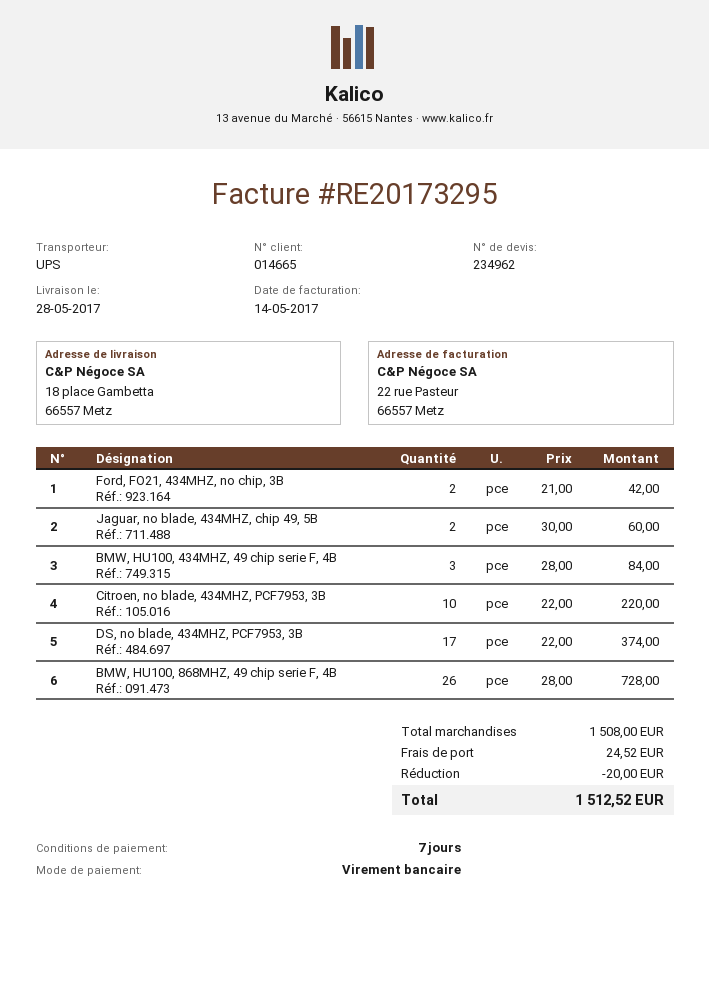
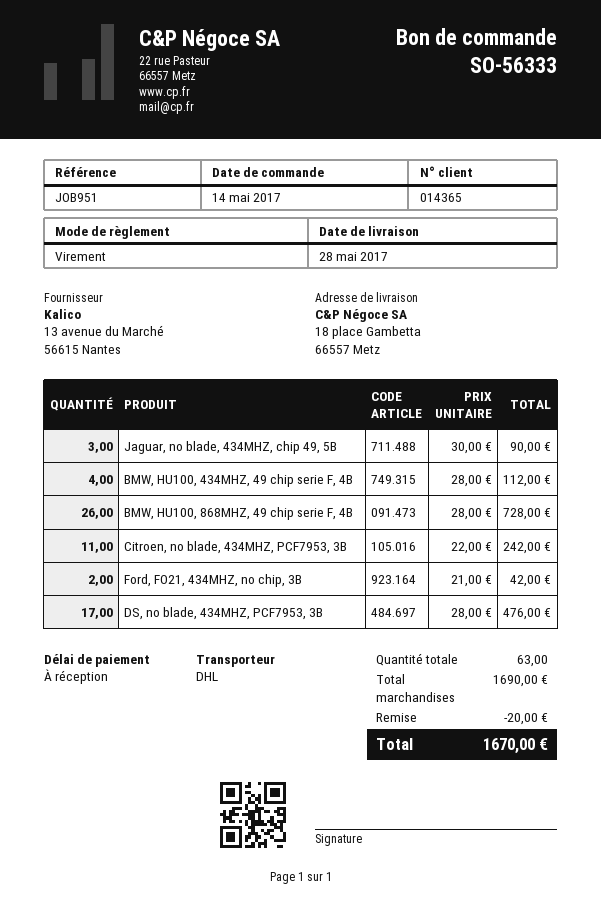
payment terms: 7 days -> on receipt
customer number: 014665 -> 014365
shipping method: UPS -> DHL
Jaguar, no blade, 434MHZ, chip 49, 5B: 2 x 30.00 = 60.00 -> 3 x 30.00 = 90.00
BMW, HU100, 434MHZ, 49 chip serie F, 4B: 3 x 28.00 = 84.00 -> 4 x 28.00 = 112.00
Citroen, no blade, 434MHZ, PCF7953, 3B: 10 x 22.00 = 220.00 -> 11 x 22.00 = 242.00
DS, no blade, 434MHZ, PCF7953, 3B: 17 x 22.00 = 374.00 -> 17 x 28.00 = 476.00
subtotal: 1508.00 -> 1690.00
shipping: 24.52 -> none
total: 1512.52 -> 1670.00

